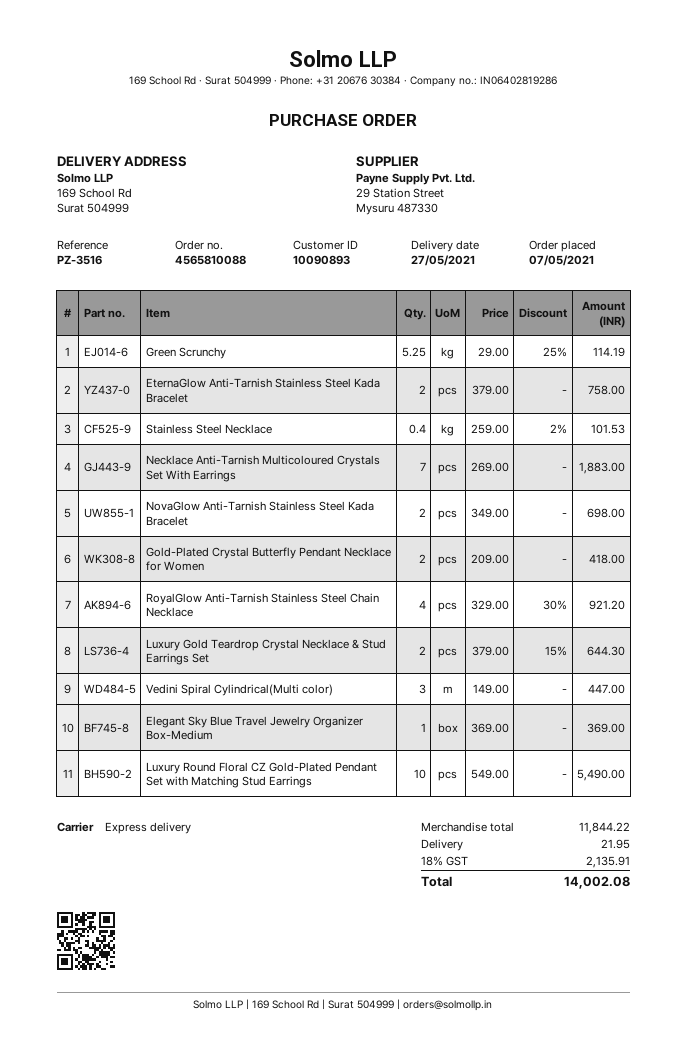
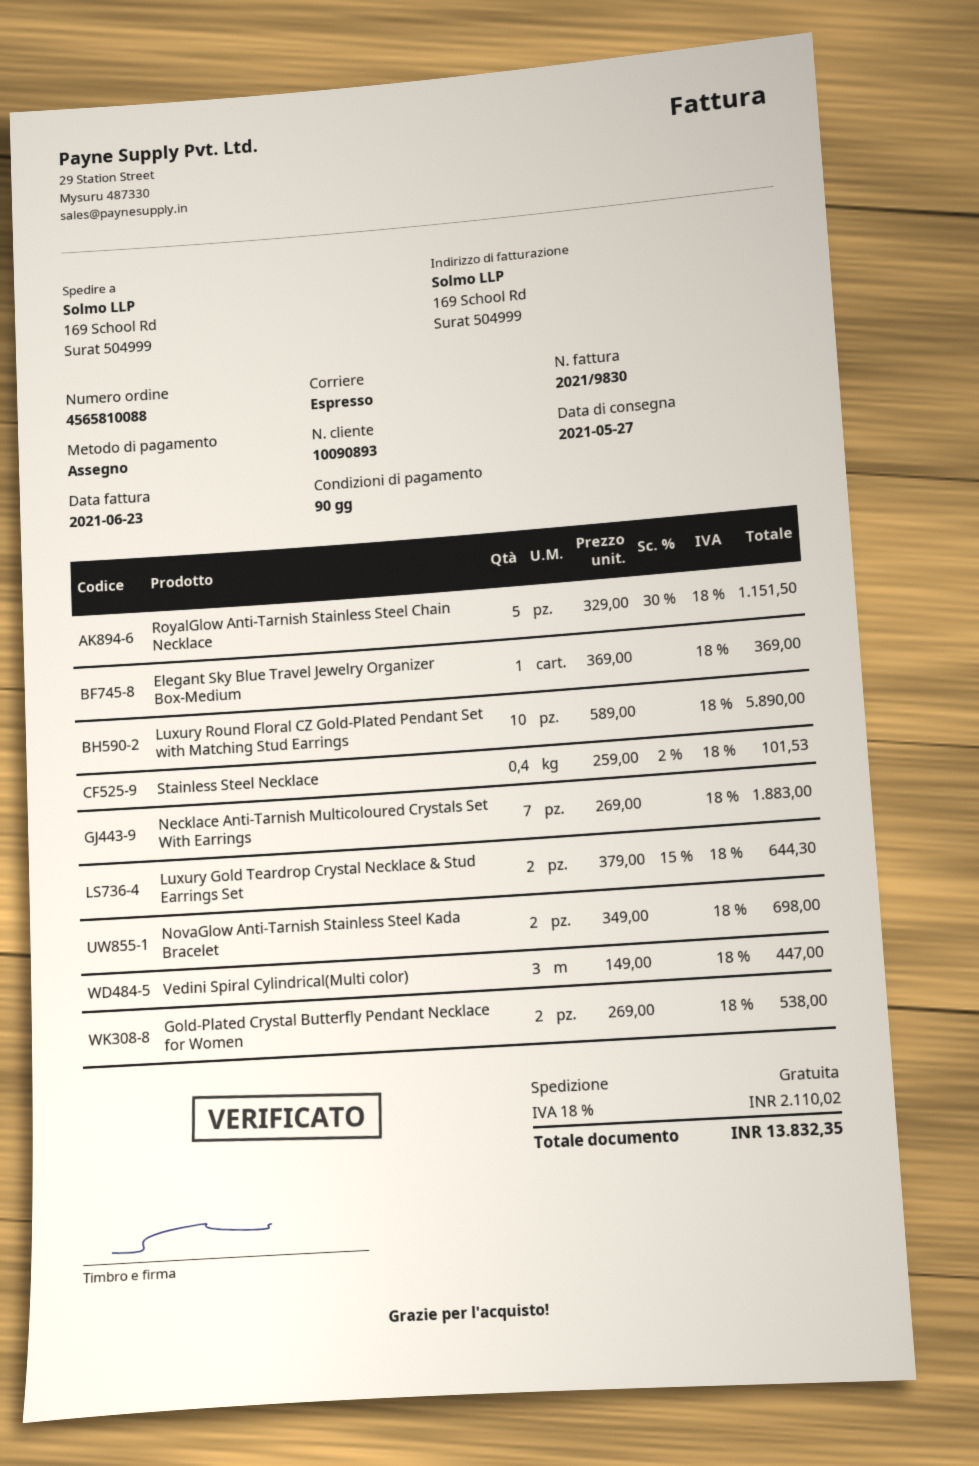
Green Scrunchy: 5.25 x 29.00 - 25% = 114.19 -> none
EternaGlow Anti-Tarnish Stainless Steel Kada Bracelet: 2 x 379.00 = 758.00 -> none
Gold-Plated Crystal Butterfly Pendant Necklace for Women: 2 x 209.00 = 418.00 -> 2 x 269.00 = 538.00
RoyalGlow Anti-Tarnish Stainless Steel Chain Necklace: 4 x 329.00 - 30% = 921.20 -> 5 x 329.00 - 30% = 1151.50
Luxury Round Floral CZ Gold-Plated Pendant Set with Matching Stud Earrings: 10 x 549.00 = 5490.00 -> 10 x 589.00 = 5890.00
shipping: 21.95 -> 0.00
tax: 18% = 2135.91 -> 18% = 2110.02
total: 14002.08 -> 13832.35

